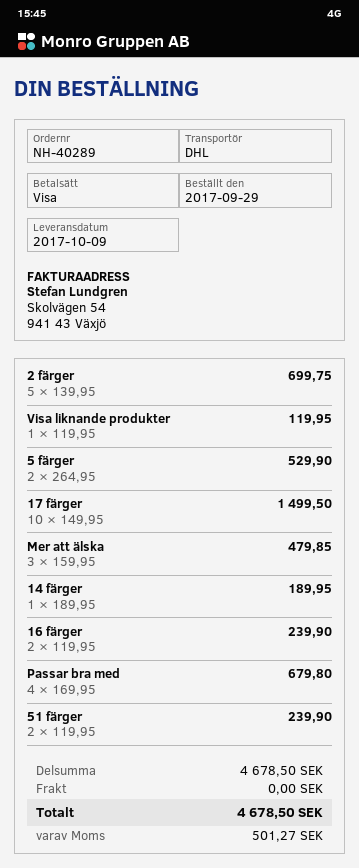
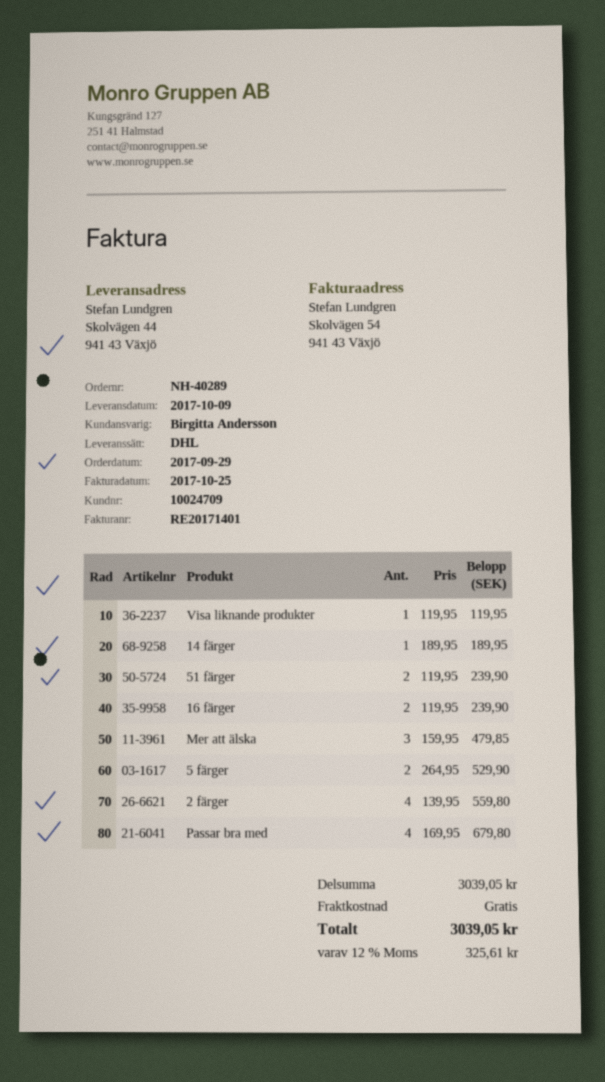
2 färger: 5 x 139.95 = 699.75 -> 4 x 139.95 = 559.80
17 färger: 10 x 149.95 = 1499.50 -> none
subtotal: 4678.50 -> 3039.05
tax: 501.27 -> 325.61
total: 4678.50 -> 3039.05

